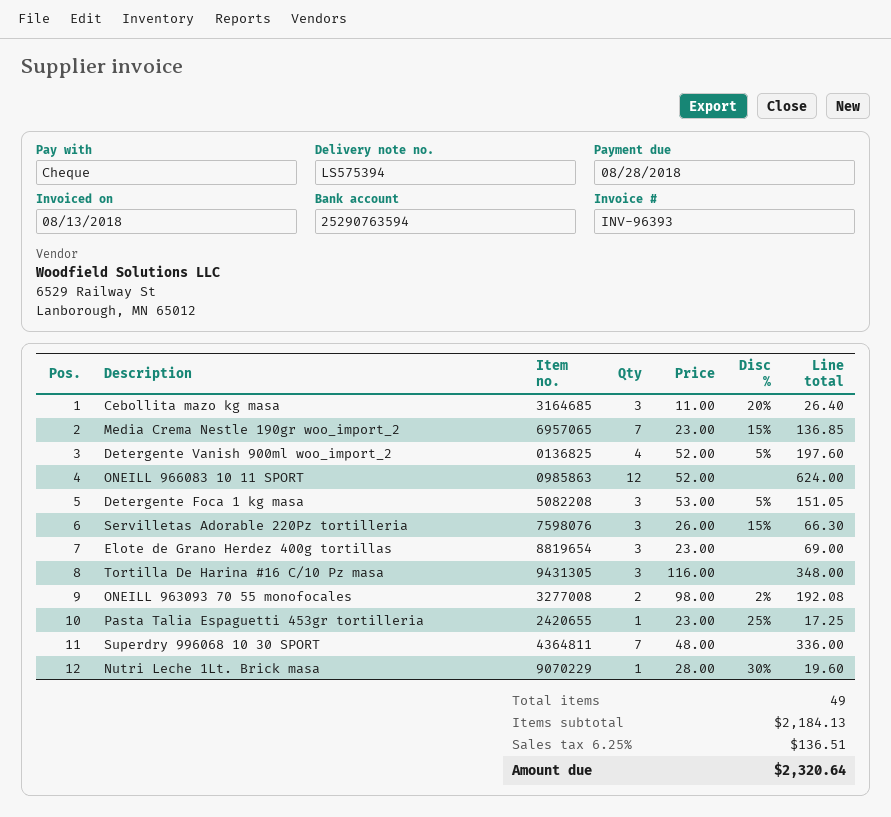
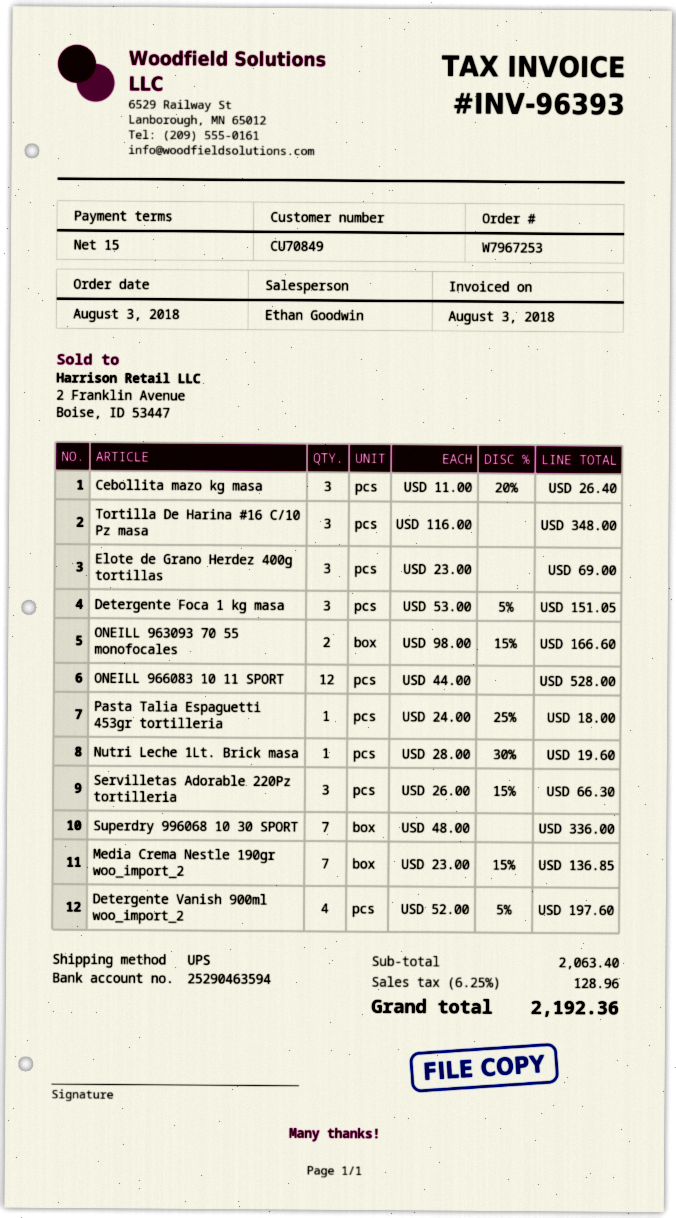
invoice date: 2018-08-13 -> 2018-08-03
bank account: 25290763594 -> 25290463594
ONEILL 966083 10 11 SPORT: 12 x 52.00 = 624.00 -> 12 x 44.00 = 528.00
ONEILL 963093 70 55 monofocales: 2 x 98.00 - 2% = 192.08 -> 2 x 98.00 - 15% = 166.60
Pasta Talia Espaguetti 453gr tortilleria: 1 x 23.00 - 25% = 17.25 -> 1 x 24.00 - 25% = 18.00
subtotal: 2184.13 -> 2063.40
tax: 6.25% = 136.51 -> 6.25% = 128.96
total: 2320.64 -> 2192.36

